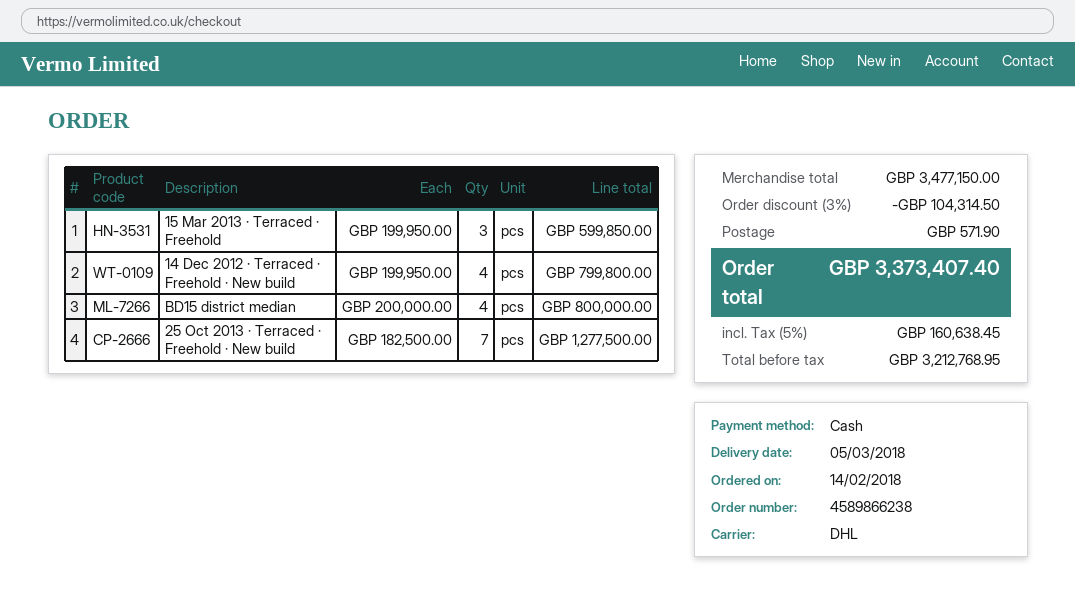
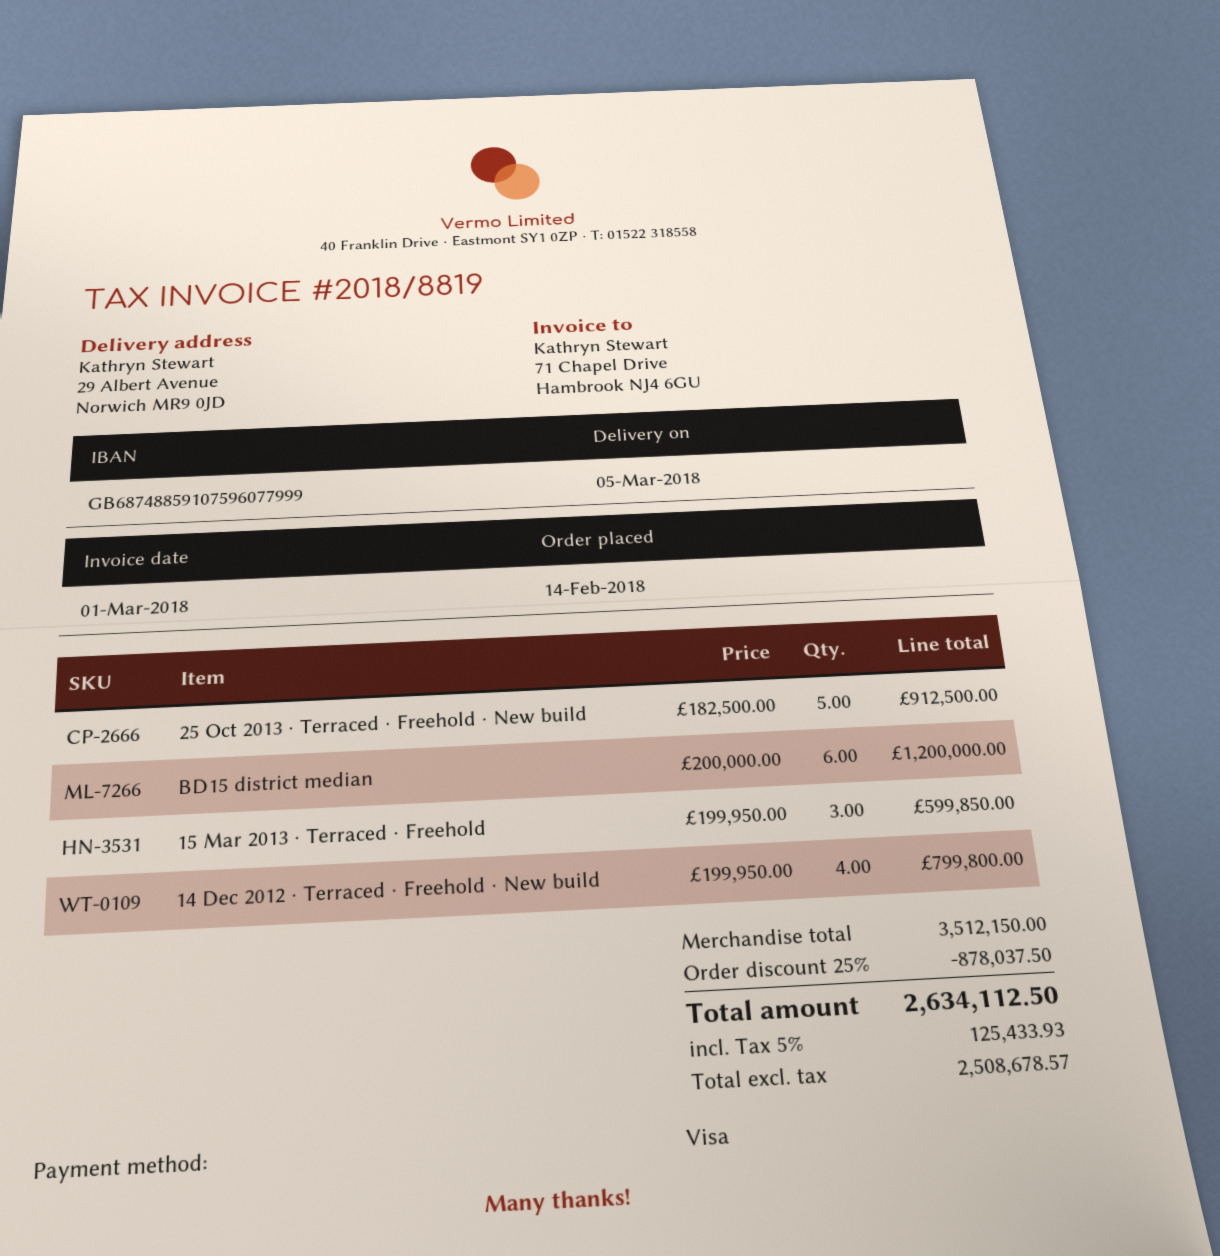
payment method: cash -> Visa
BD15 district median: 4 x 200000.00 = 800000.00 -> 6 x 200000.00 = 1200000.00
25 Oct 2013 · Terraced · Freehold · New build: 7 x 182500.00 = 1277500.00 -> 5 x 182500.00 = 912500.00
subtotal: 3477150.00 -> 3512150.00
discount: 3% = 104314.50 -> 25% = 878037.50
shipping: 571.90 -> none
net: 3212768.95 -> 2508678.57
tax: 5% = 160638.45 -> 5% = 125433.93
total: 3373407.40 -> 2634112.50

